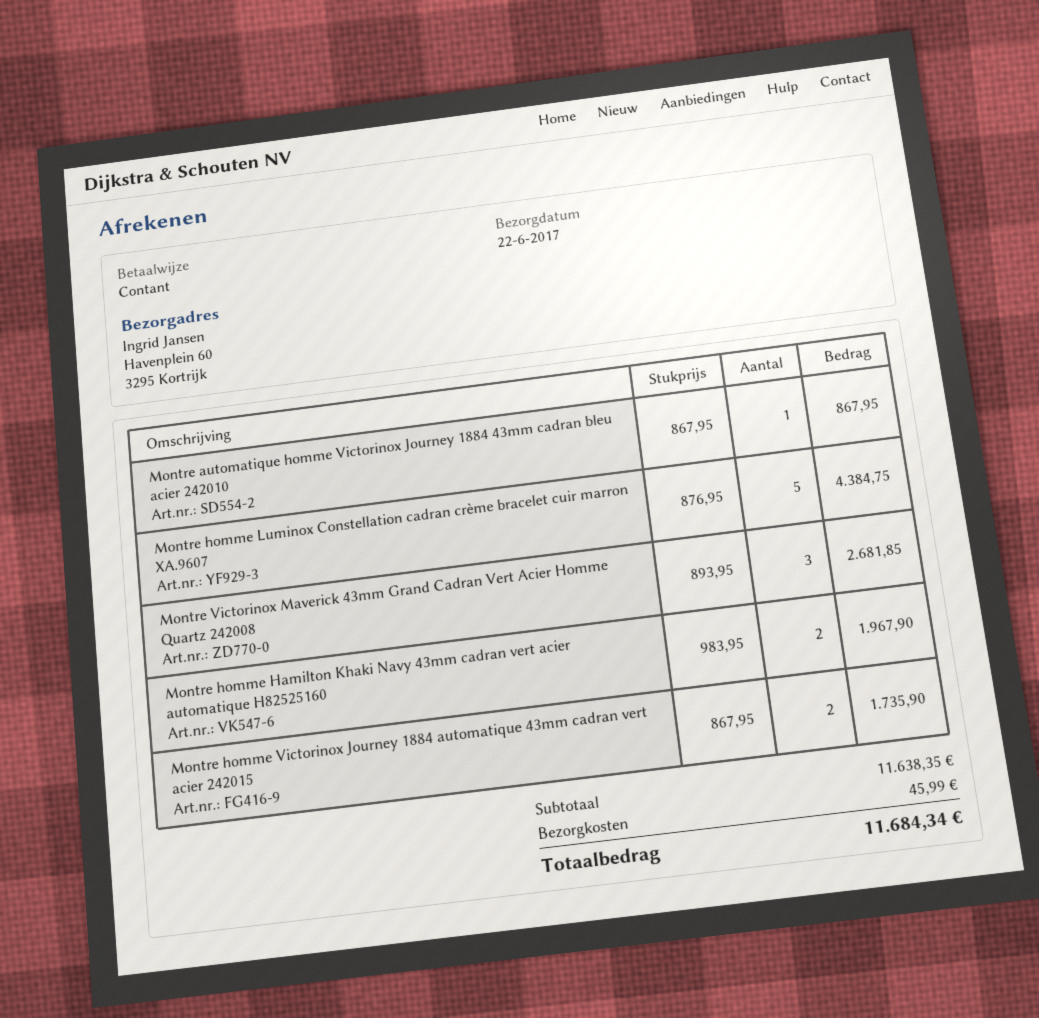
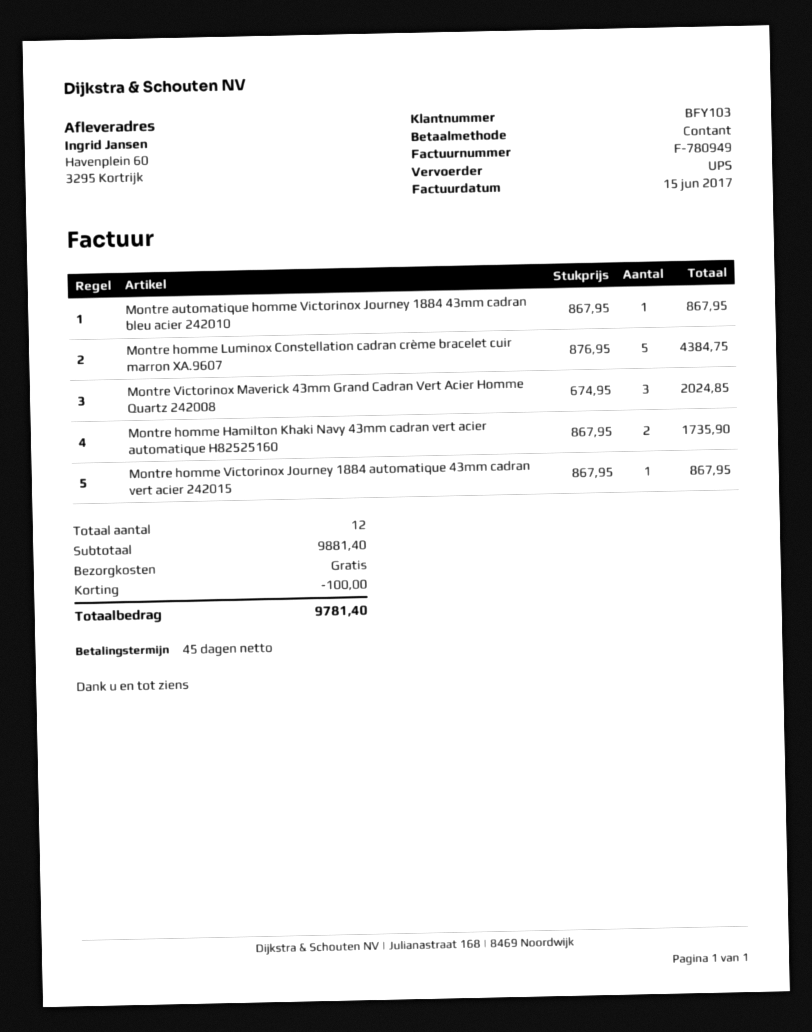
Montre Victorinox Maverick 43mm Grand Cadran Vert Acier Homme Quartz 242008: 3 x 893.95 = 2681.85 -> 3 x 674.95 = 2024.85
Montre homme Hamilton Khaki Navy 43mm cadran vert acier automatique H82525160: 2 x 983.95 = 1967.90 -> 2 x 867.95 = 1735.90
Montre homme Victorinox Journey 1884 automatique 43mm cadran vert acier 242015: 2 x 867.95 = 1735.90 -> 1 x 867.95 = 867.95
subtotal: 11638.35 -> 9881.40
discount: none -> 100.00
shipping: 45.99 -> 0.00
total: 11684.34 -> 9781.40

